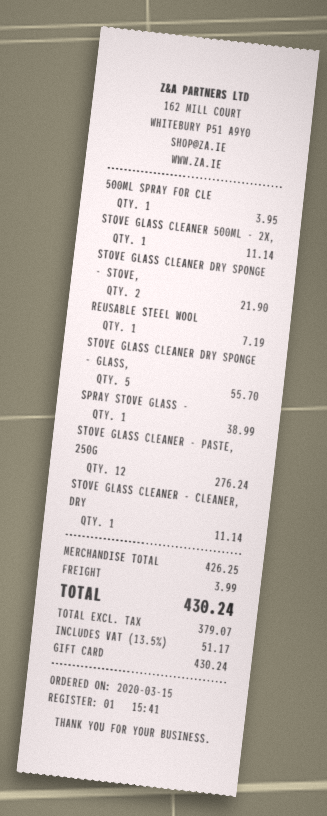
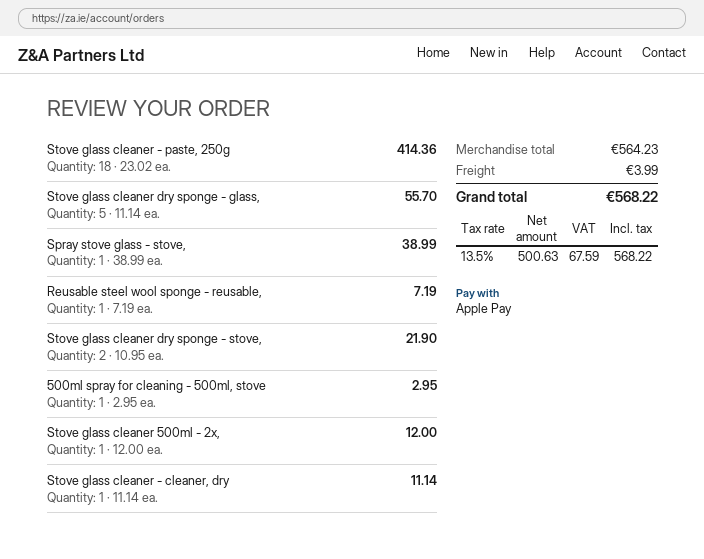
payment method: gift card -> Apple Pay
500ML SPRAY FOR CLE: 1 for 3.95 -> 1 for 2.95
STOVE GLASS CLEANER 500ML - 2X,: 1 for 11.14 -> 1 for 12.00
STOVE GLASS CLEANER - PASTE, 250G: 12 for 276.24 -> 18 for 414.36
subtotal: 426.25 -> 564.23
net: 379.07 -> 500.63
tax: 13.5% = 51.17 -> 13.5% = 67.59
total: 430.24 -> 568.22

